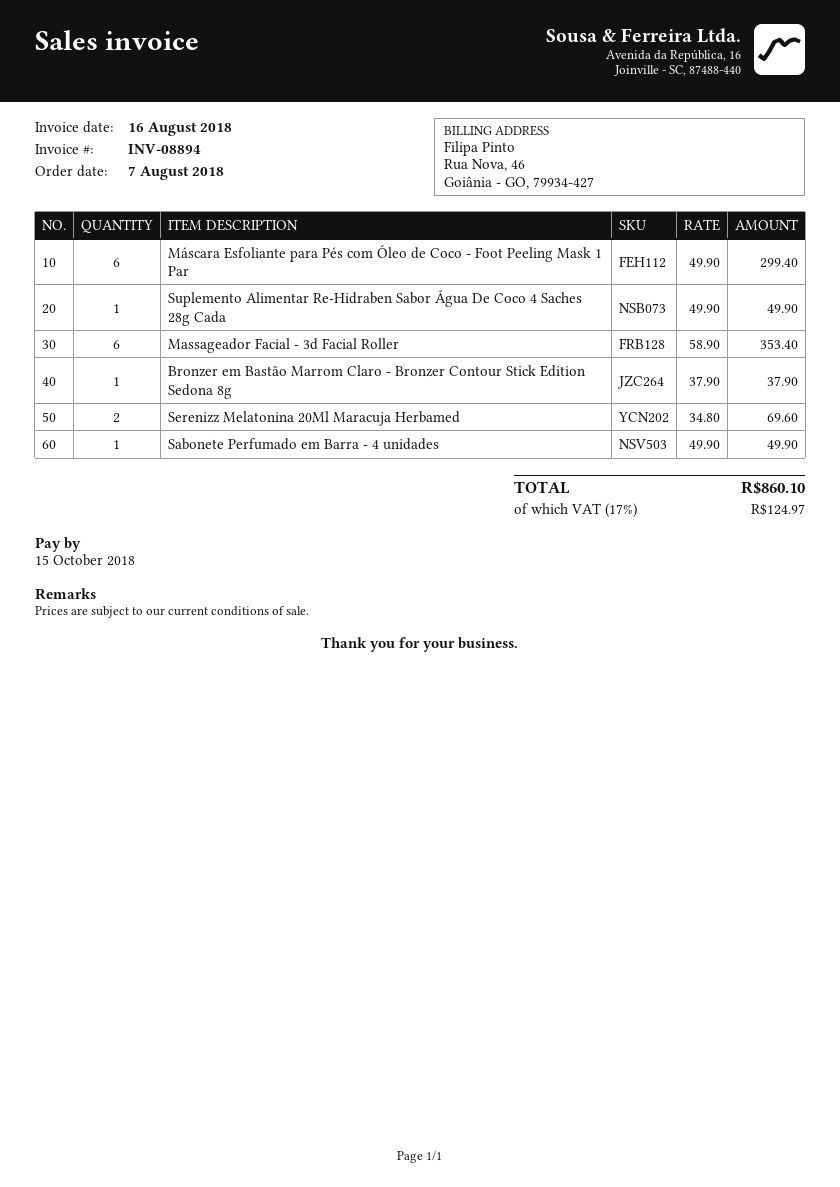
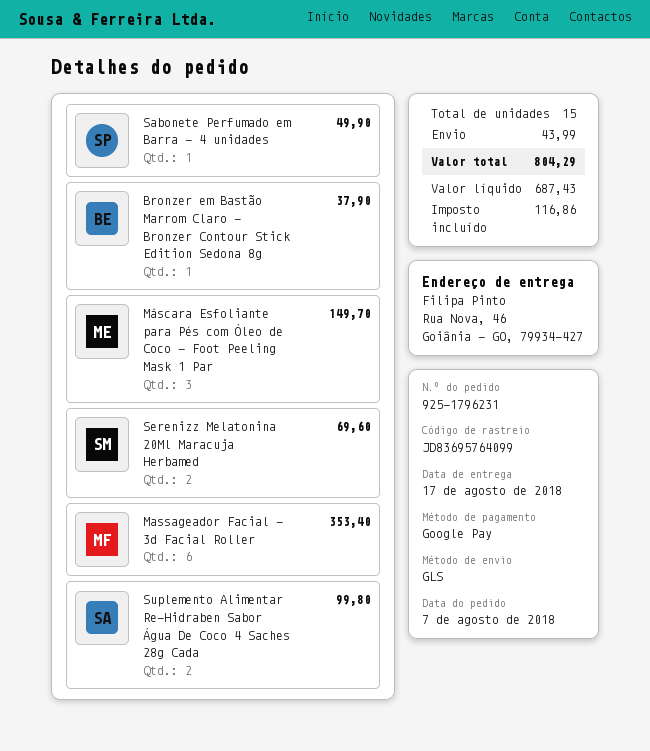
Máscara Esfoliante para Pés com Óleo de Coco - Foot Peeling Mask 1 Par: 6 for 299.40 -> 3 for 149.70
Suplemento Alimentar Re-Hidraben Sabor Água De Coco 4 Saches 28g Cada: 1 for 49.90 -> 2 for 99.80
shipping: none -> 43.99
tax: 124.97 -> 116.86
total: 860.10 -> 804.29

